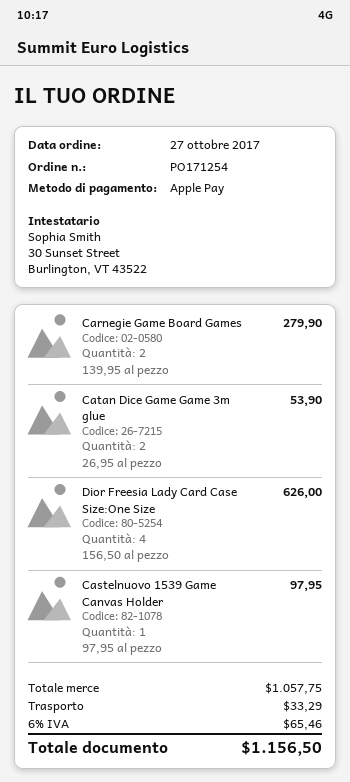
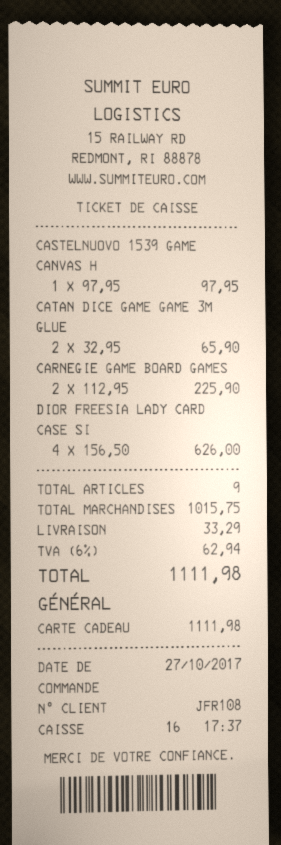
payment method: Apple Pay -> gift card
Carnegie Game Board Games: 2 x 139.95 = 279.90 -> 2 x 112.95 = 225.90
Catan Dice Game Game 3m glue: 2 x 26.95 = 53.90 -> 2 x 32.95 = 65.90
subtotal: 1057.75 -> 1015.75
tax: 6% = 65.46 -> 6% = 62.94
total: 1156.50 -> 1111.98

